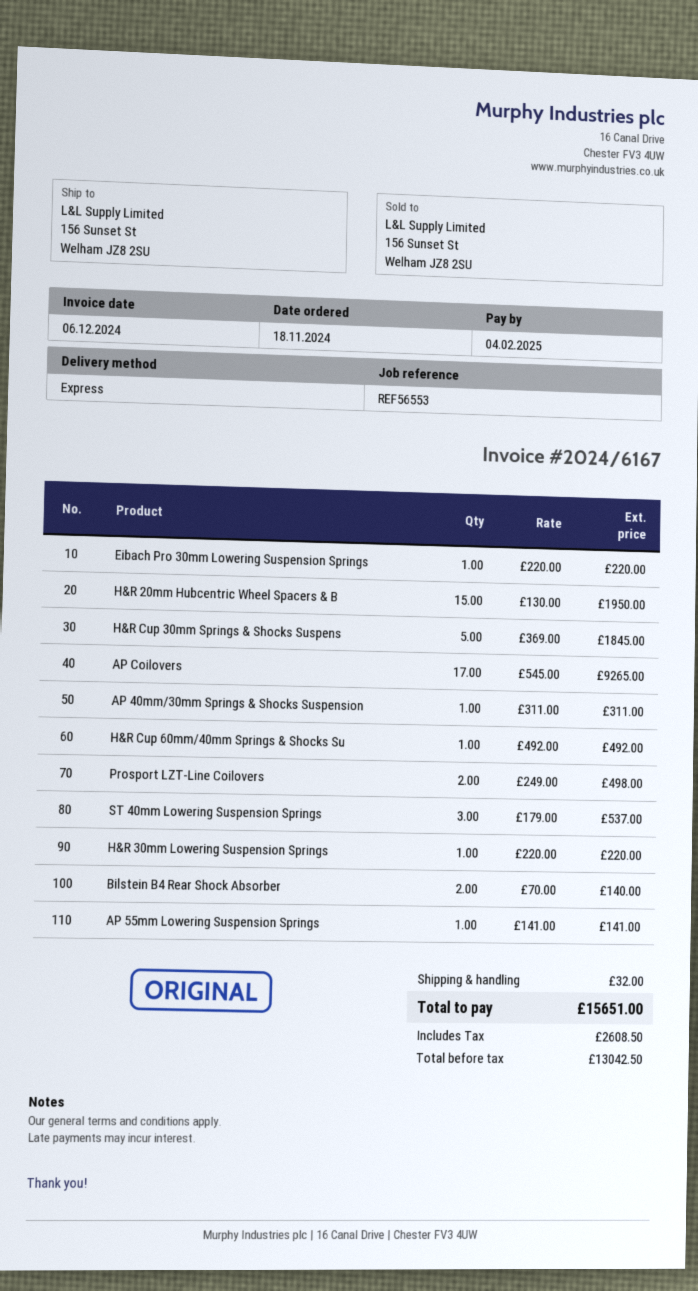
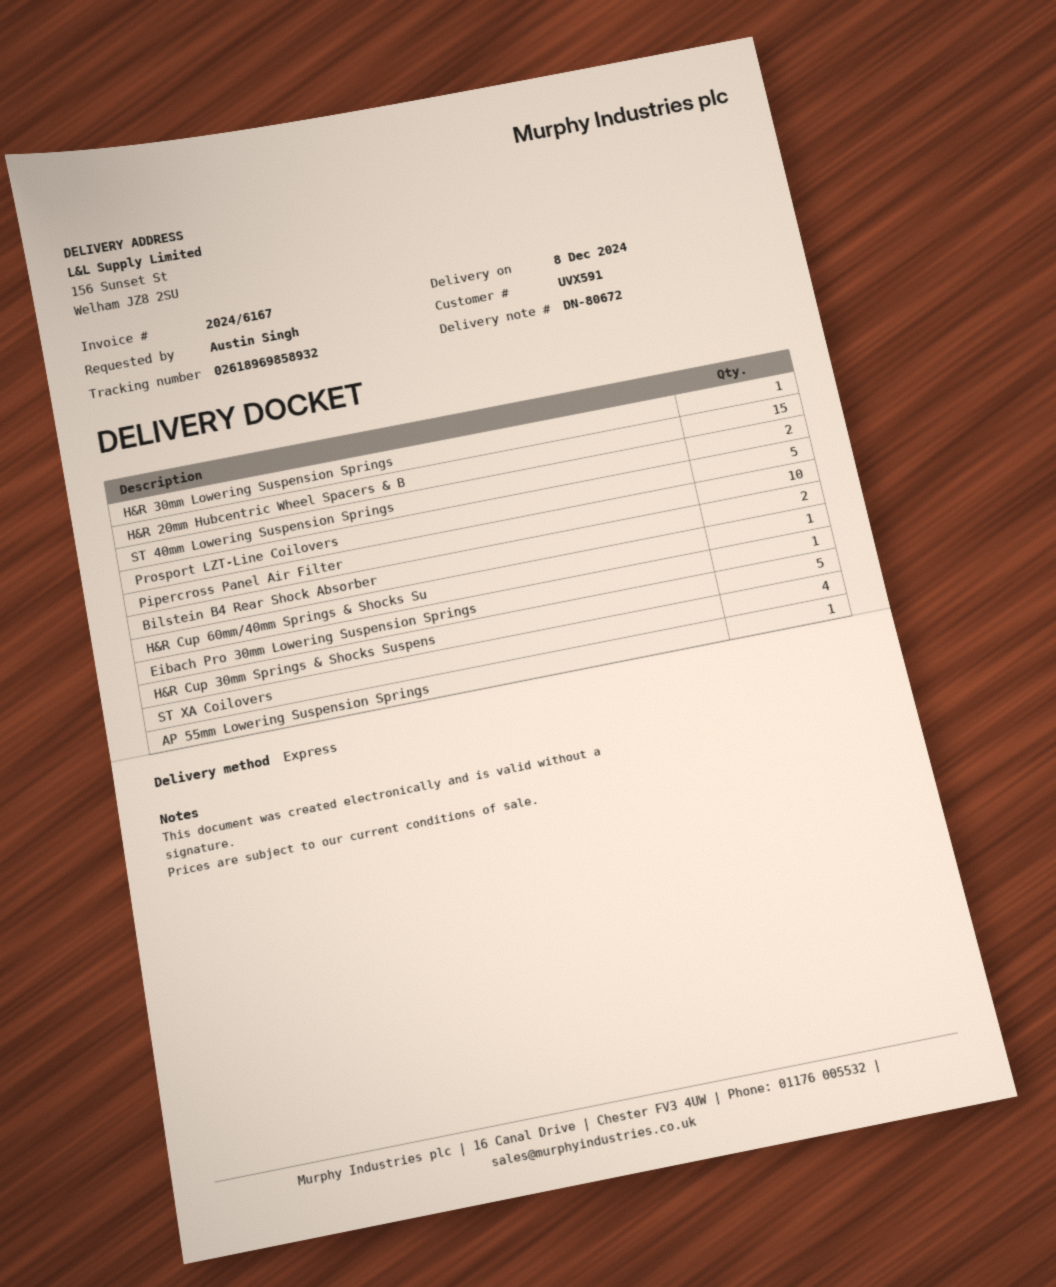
AP Coilovers: 17 -> none
AP 40mm/30mm Springs & Shocks Suspension: 1 -> none
Prosport LZT-Line Coilovers: 2 -> 5
ST 40mm Lowering Suspension Springs: 3 -> 2
Pipercross Panel Air Filter: none -> 10
ST XA Coilovers: none -> 4

